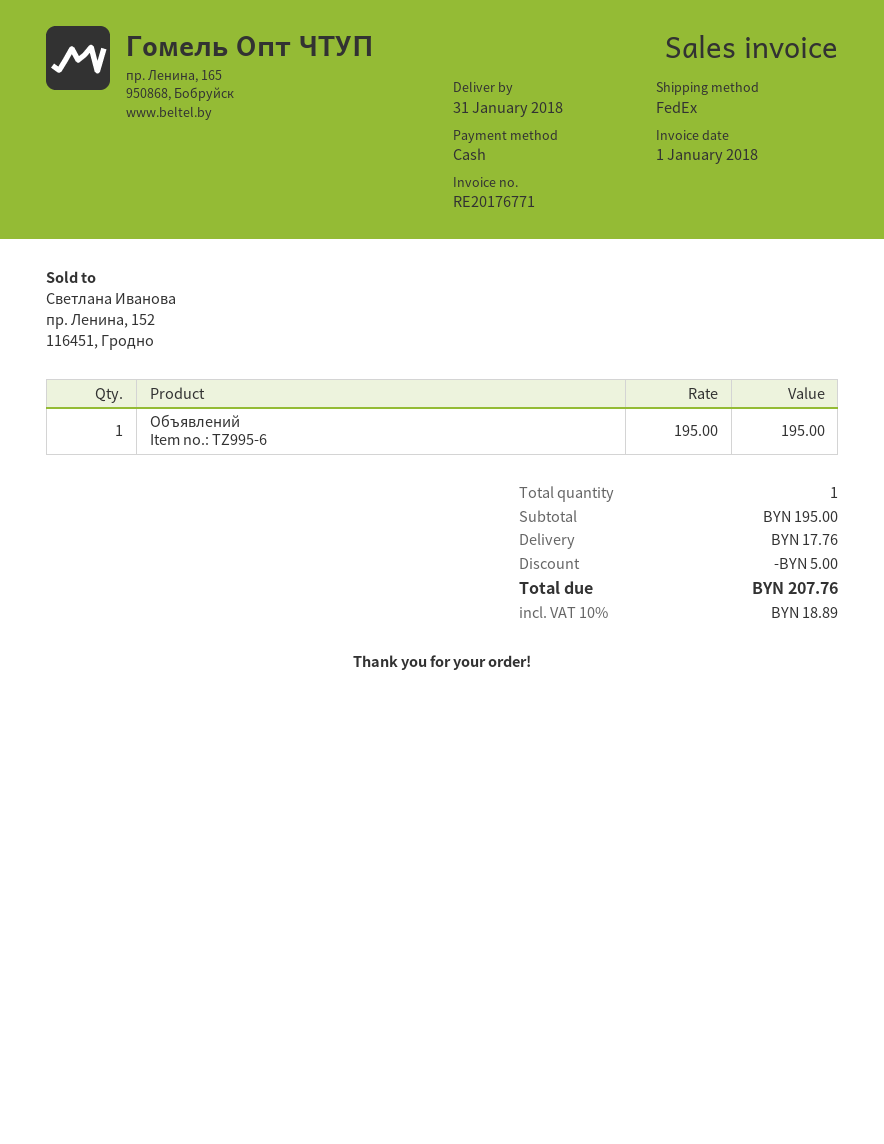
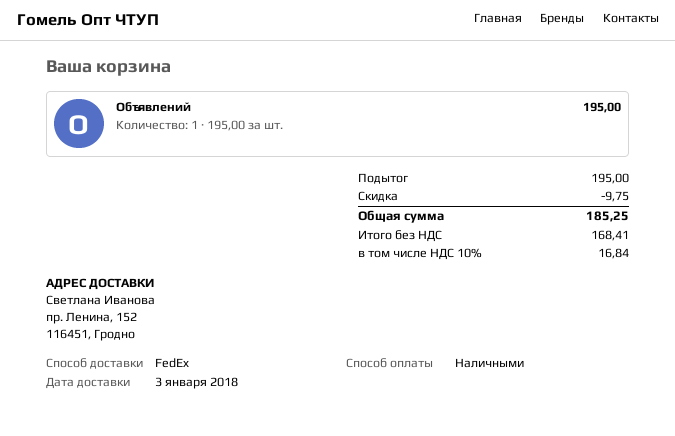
delivery date: 2018-01-31 -> 2018-01-03
discount: 5.00 -> 9.75
shipping: 17.76 -> none
tax: 10% = 18.89 -> 10% = 16.84
total: 207.76 -> 185.25

